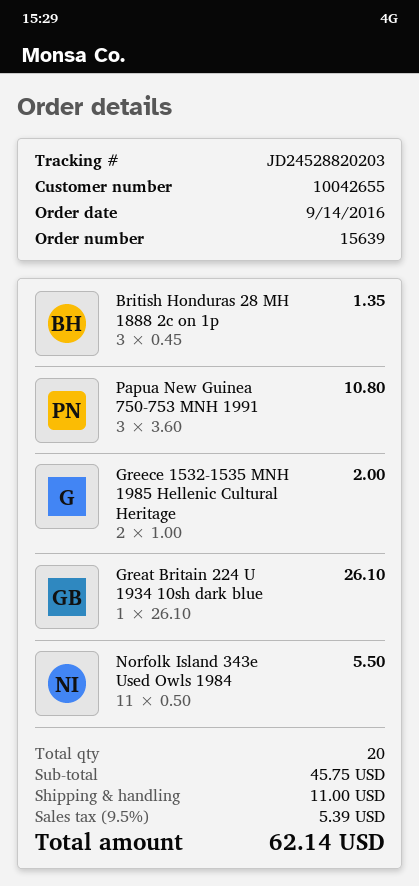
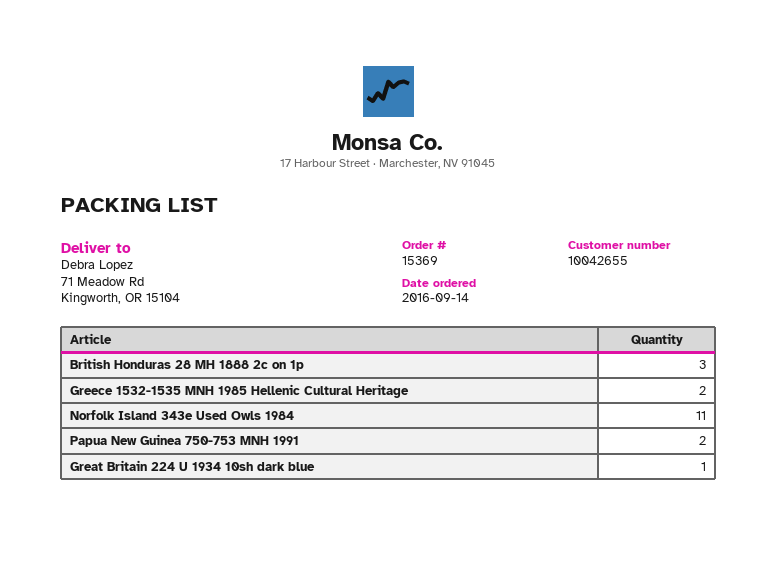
order number: 15639 -> 15369
Papua New Guinea 750-753 MNH 1991: 3 -> 2

